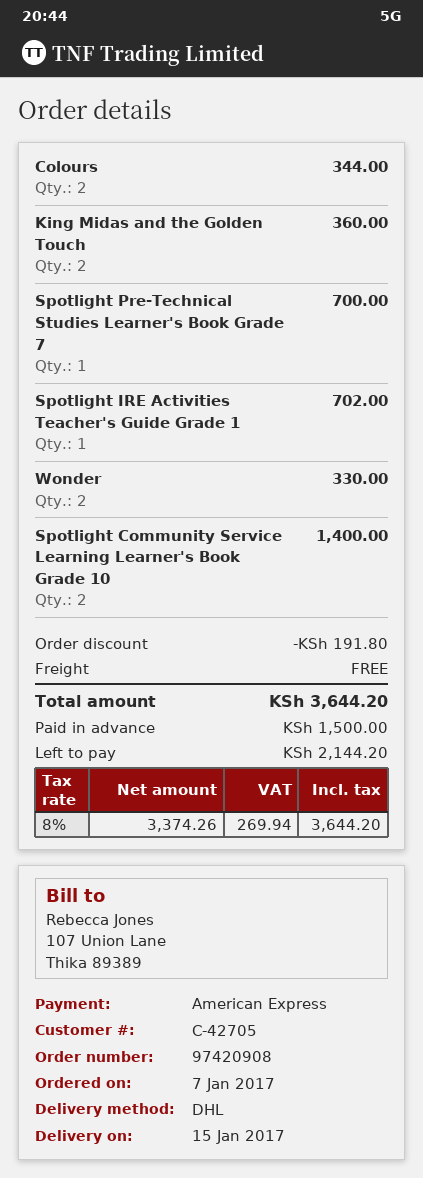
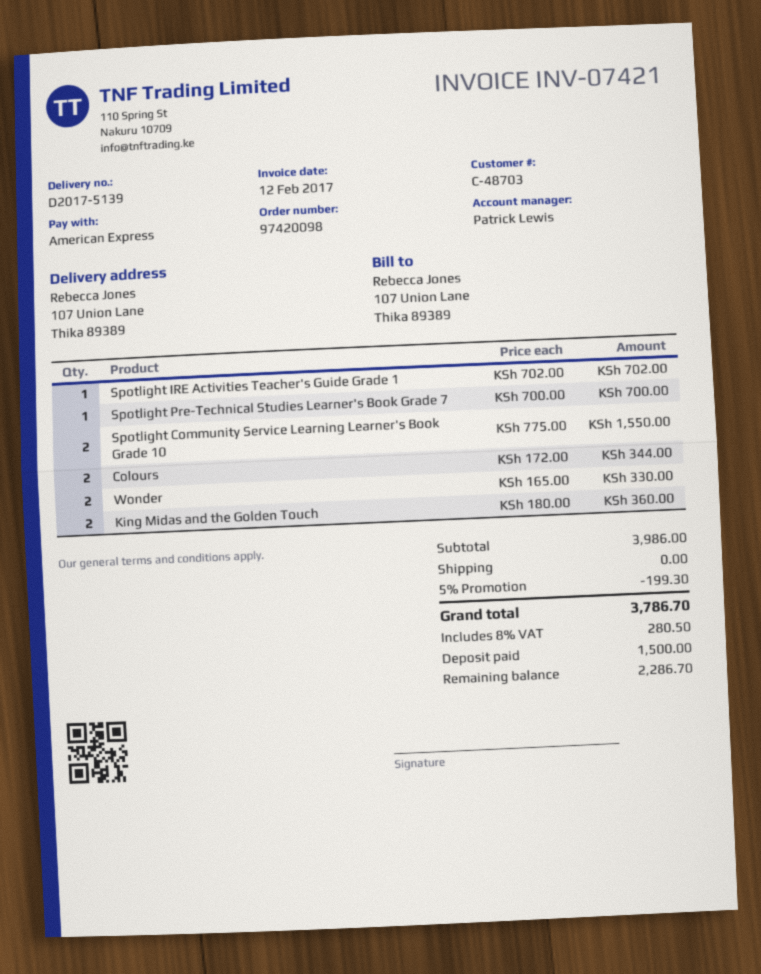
order number: 97420908 -> 97420098
customer number: C-42705 -> C-48703
Spotlight Community Service Learning Learner's Book Grade 10: 2 for 1400.00 -> 2 for 1550.00
discount: 191.80 -> 199.30
tax: 8% = 269.94 -> 8% = 280.50
total: 3644.20 -> 3786.70
balance: 2144.20 -> 2286.70

